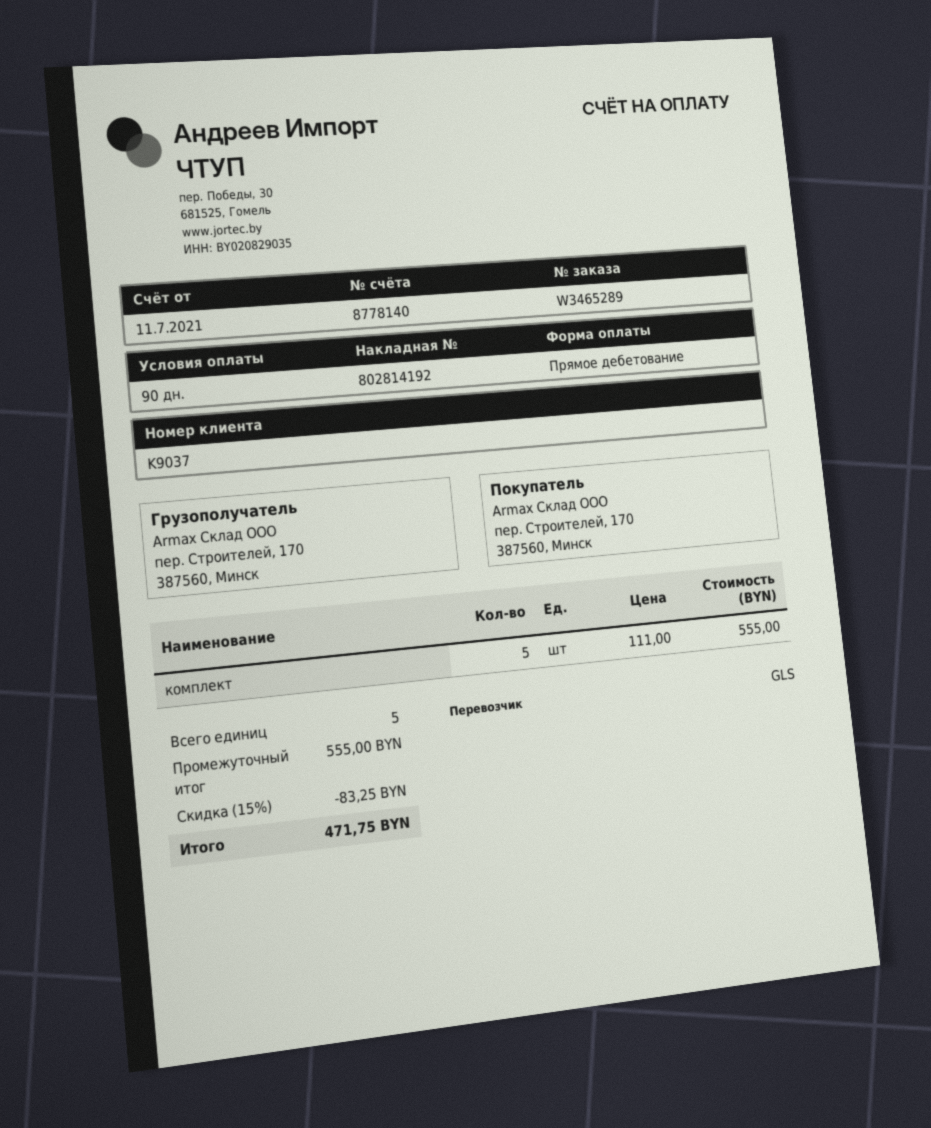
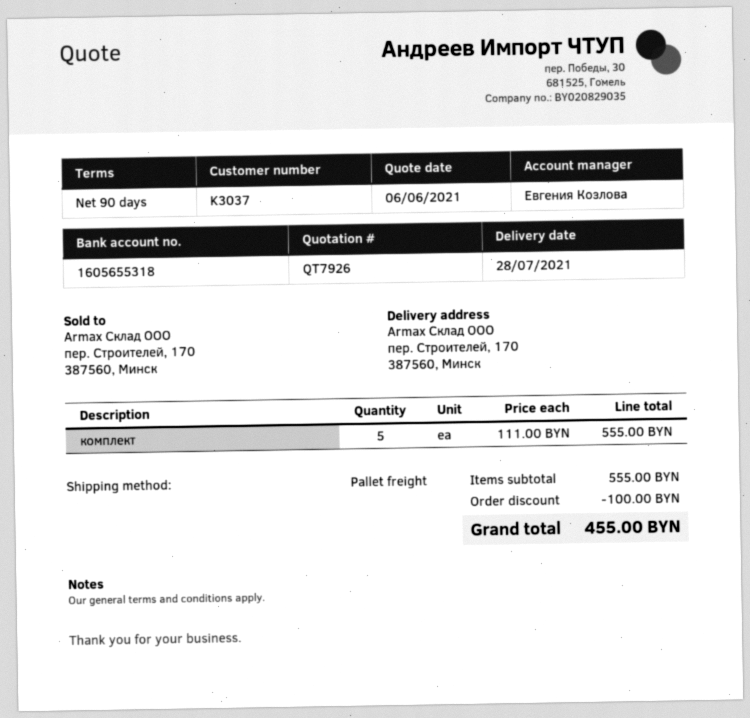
customer number: K9037 -> K3037
shipping method: GLS -> pallet freight
discount: 83.25 -> 100.00
total: 471.75 -> 455.00

